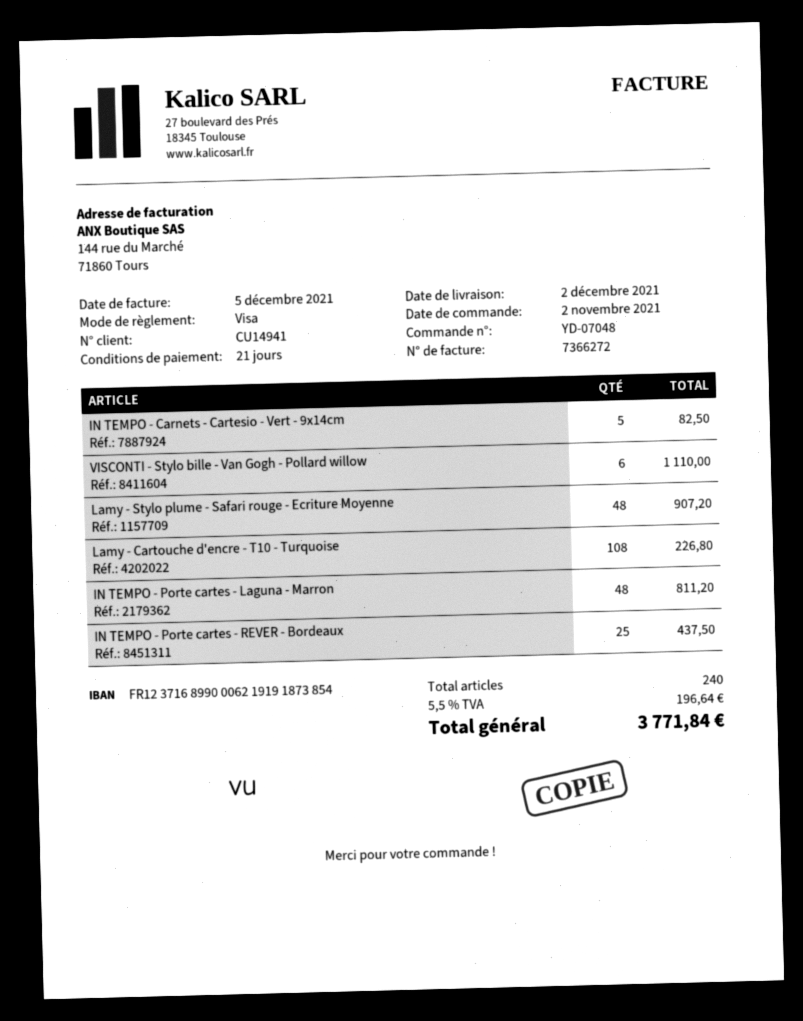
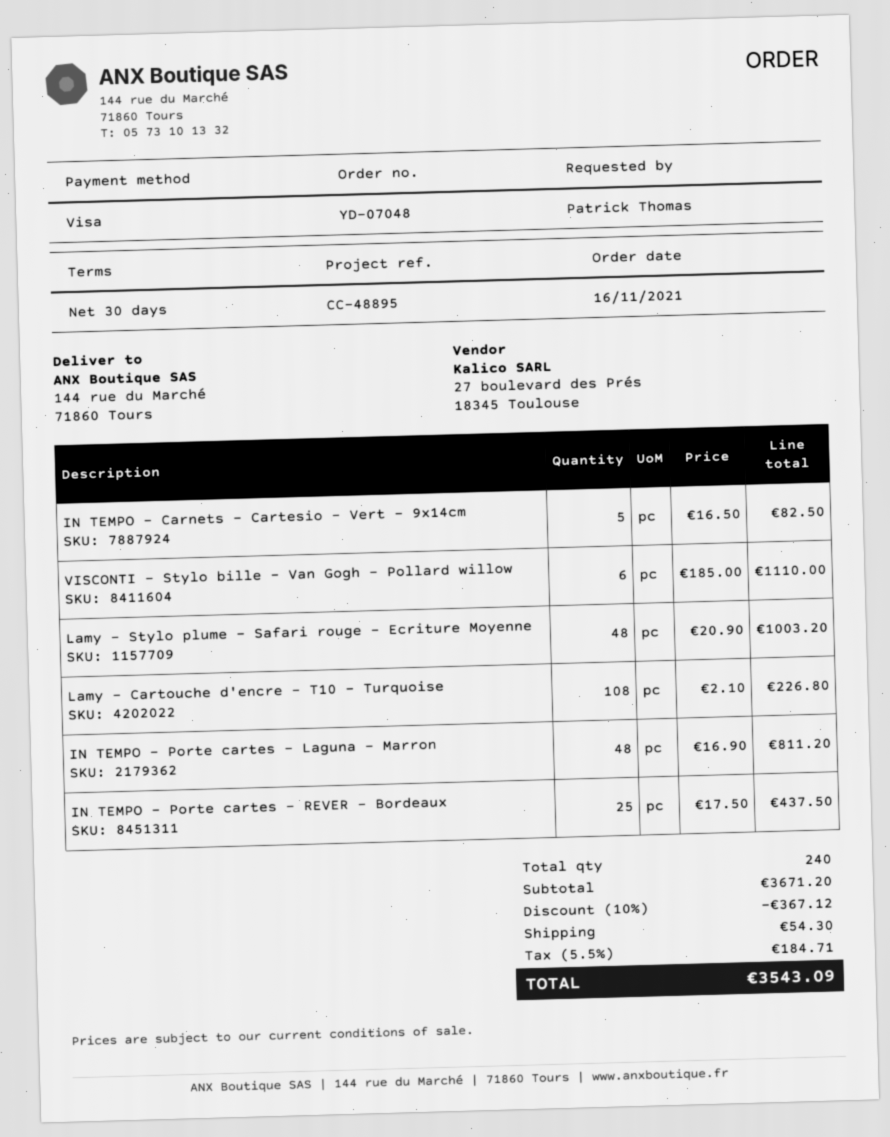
order date: 2021-11-02 -> 2021-11-16
payment terms: 21 days -> 30 days
Lamy - Stylo plume - Safari rouge - Ecriture Moyenne: 48 for 907.20 -> 48 for 1003.20
discount: none -> 10% = 367.12
shipping: none -> 54.30
tax: 5.5% = 196.64 -> 5.5% = 184.71
total: 3771.84 -> 3543.09

